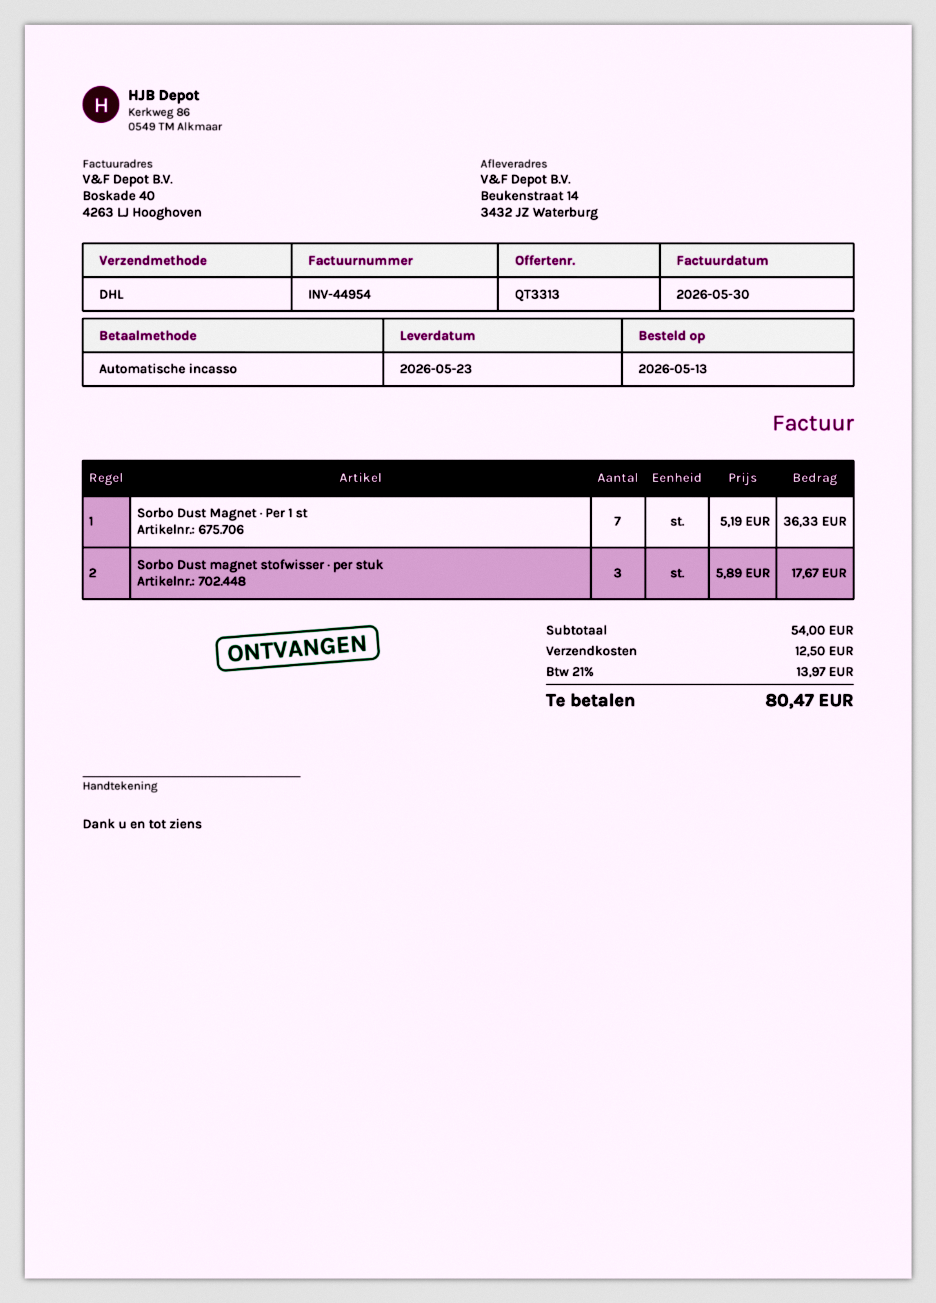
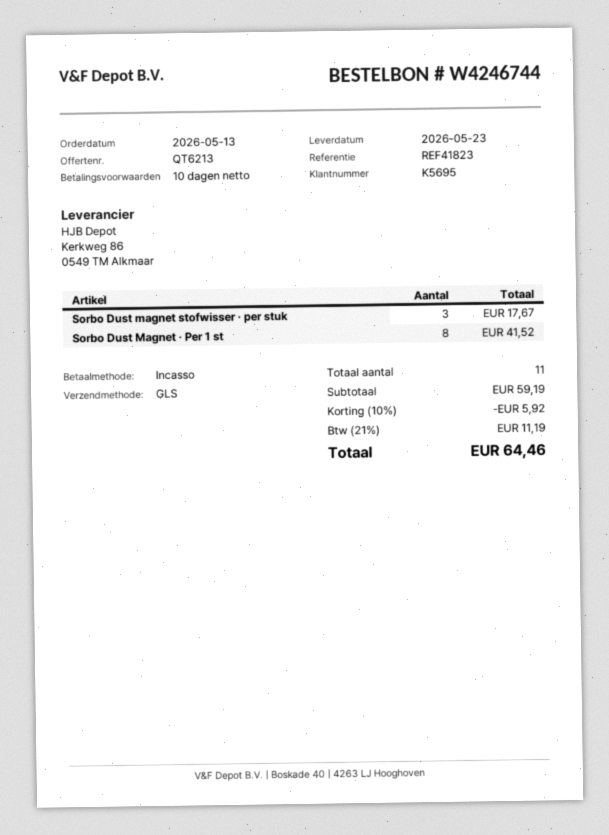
quote number: QT3313 -> QT6213
shipping method: DHL -> GLS
Sorbo Dust Magnet · Per 1 st: 7 for 36.33 -> 8 for 41.52
subtotal: 54.00 -> 59.19
discount: none -> 10% = 5.92
shipping: 12.50 -> none
tax: 21% = 13.97 -> 21% = 11.19
total: 80.47 -> 64.46

